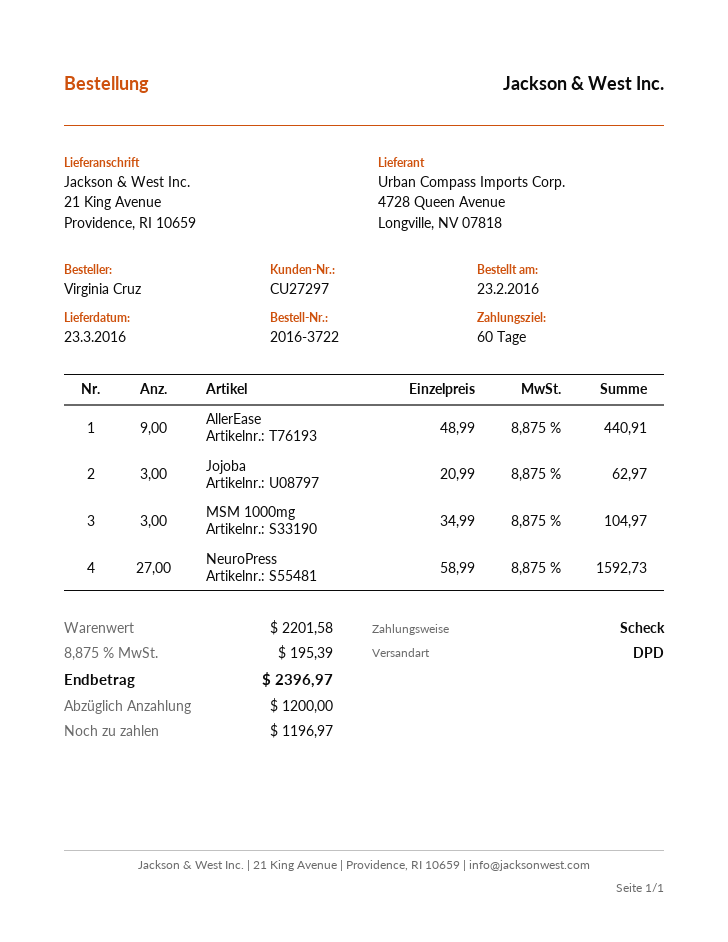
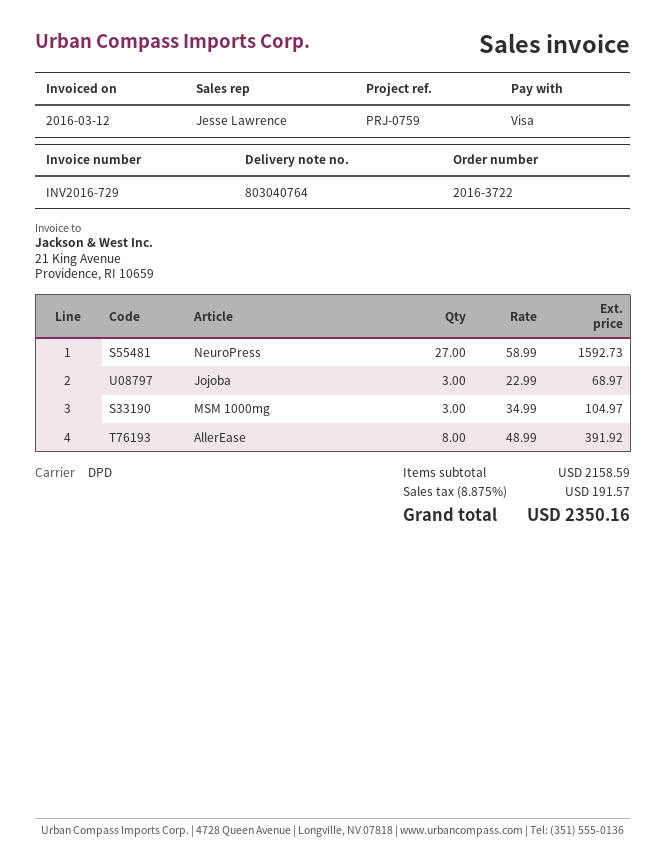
payment method: cheque -> Visa
AllerEase: 9 x 48.99 = 440.91 -> 8 x 48.99 = 391.92
Jojoba: 3 x 20.99 = 62.97 -> 3 x 22.99 = 68.97
subtotal: 2201.58 -> 2158.59
tax: 8.875% = 195.39 -> 8.875% = 191.57
total: 2396.97 -> 2350.16

